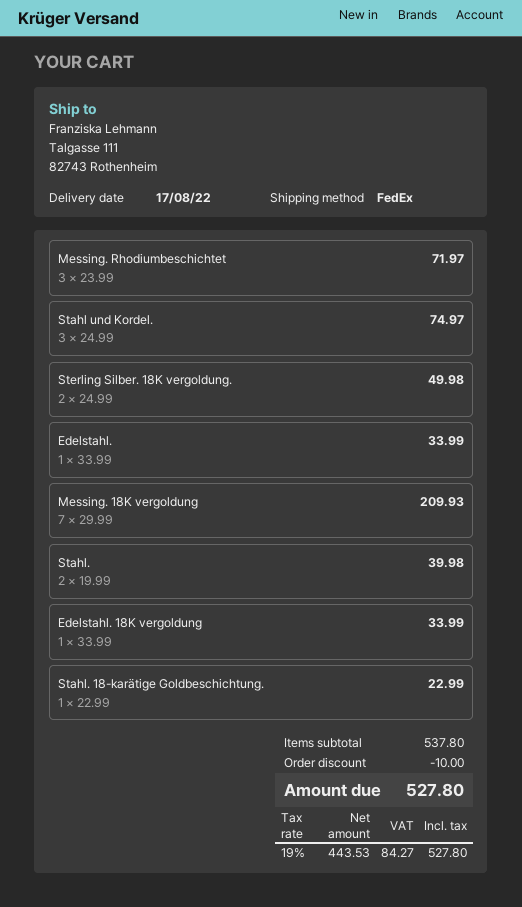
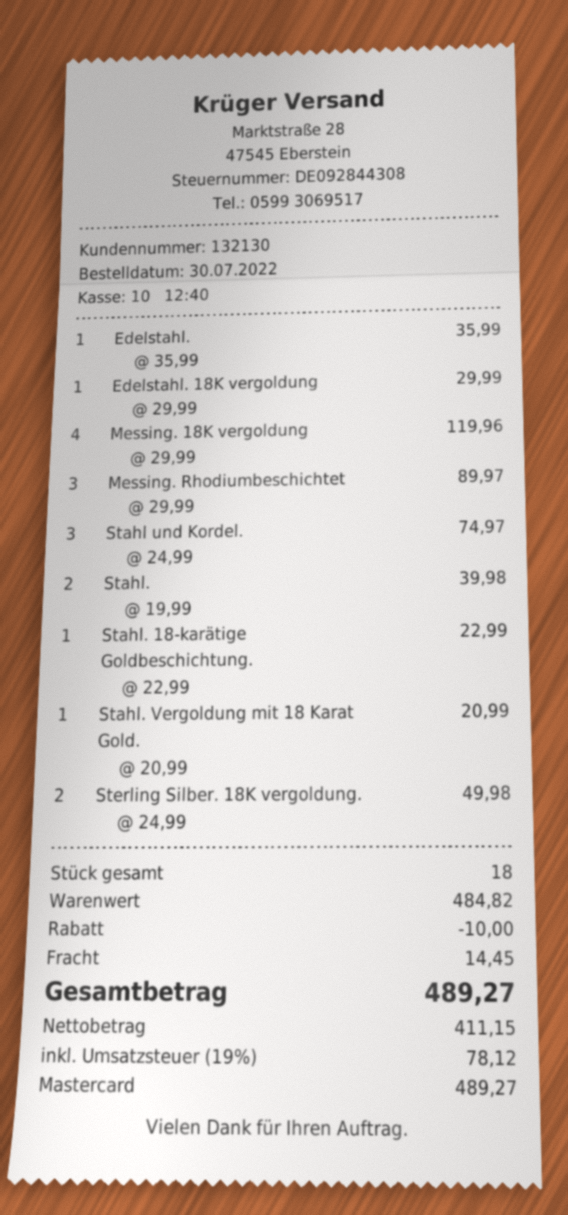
Messing. Rhodiumbeschichtet: 3 x 23.99 = 71.97 -> 3 x 29.99 = 89.97
Edelstahl.: 1 x 33.99 = 33.99 -> 1 x 35.99 = 35.99
Messing. 18K vergoldung: 7 x 29.99 = 209.93 -> 4 x 29.99 = 119.96
Edelstahl. 18K vergoldung: 1 x 33.99 = 33.99 -> 1 x 29.99 = 29.99
Stahl. Vergoldung mit 18 Karat Gold.: none -> 1 x 20.99 = 20.99
subtotal: 537.80 -> 484.82
shipping: none -> 14.45
net: 443.53 -> 411.15
tax: 19% = 84.27 -> 19% = 78.12
total: 527.80 -> 489.27

